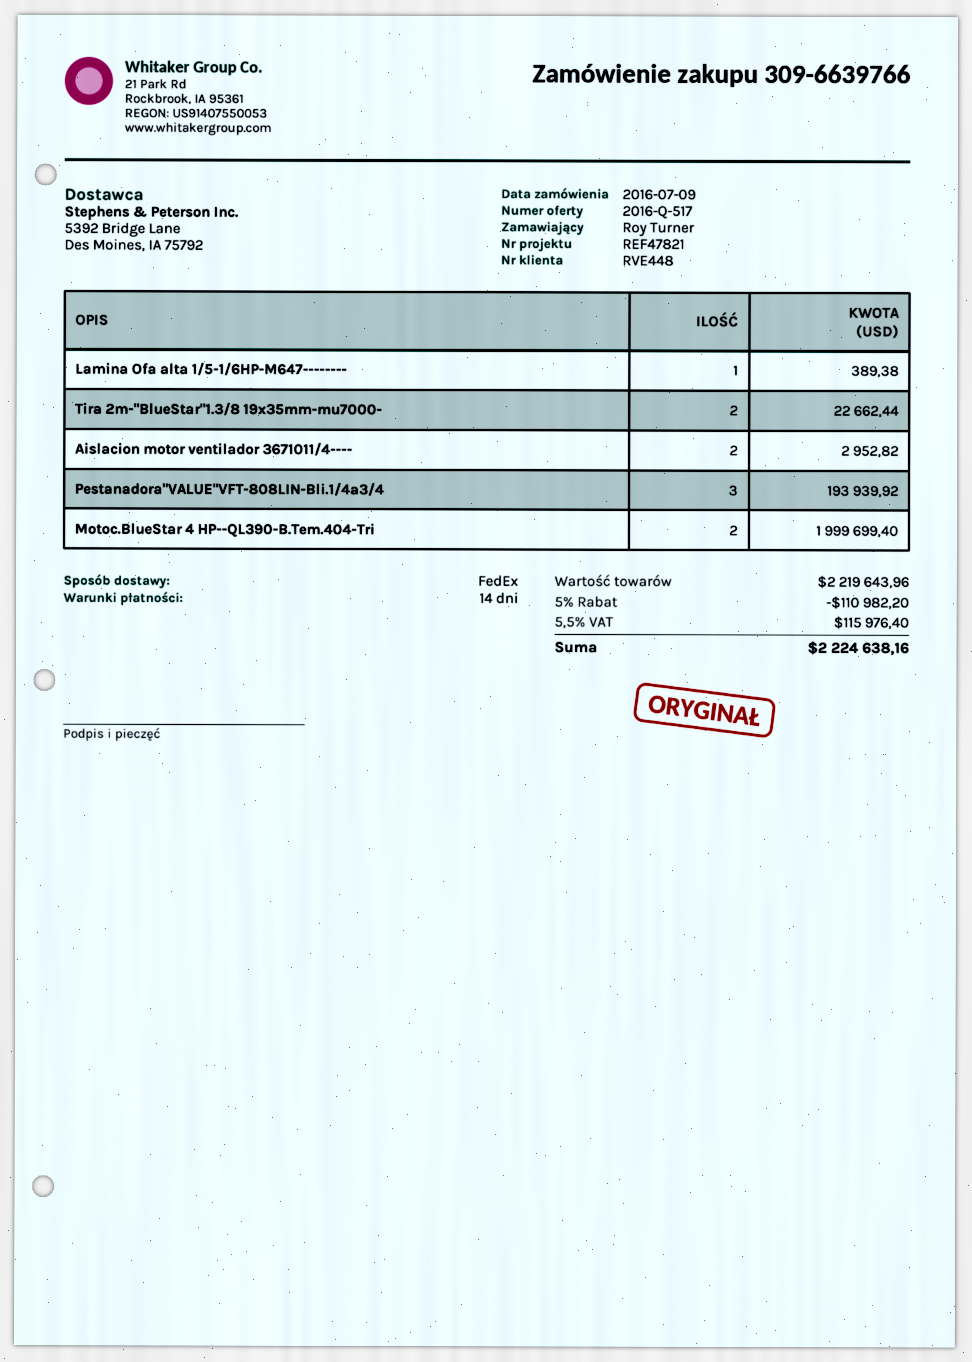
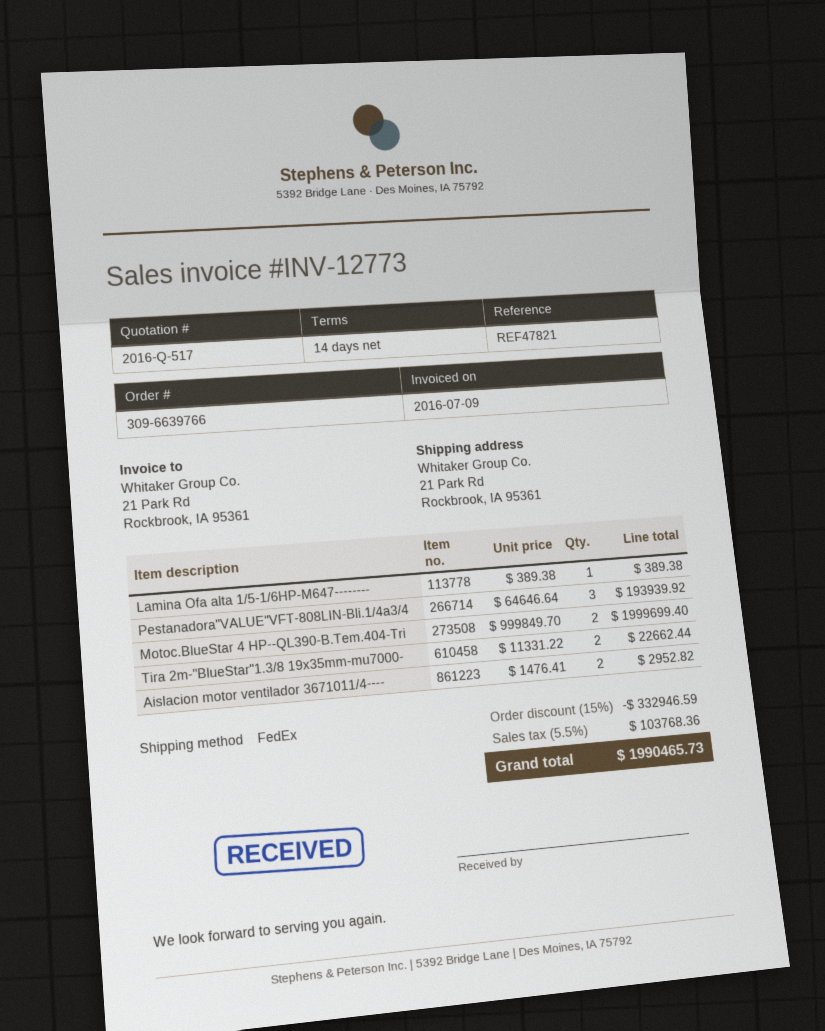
discount: 5% = 110982.20 -> 15% = 332946.59
tax: 5.5% = 115976.40 -> 5.5% = 103768.36
total: 2224638.16 -> 1990465.73

